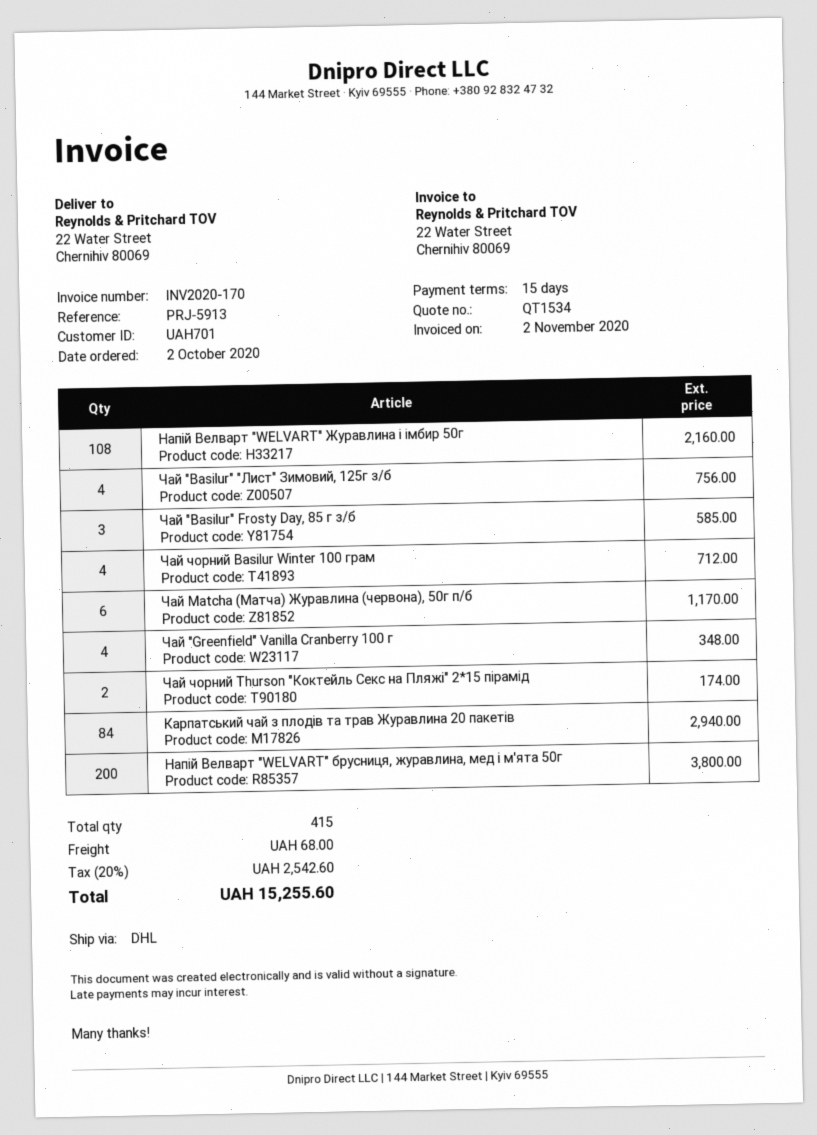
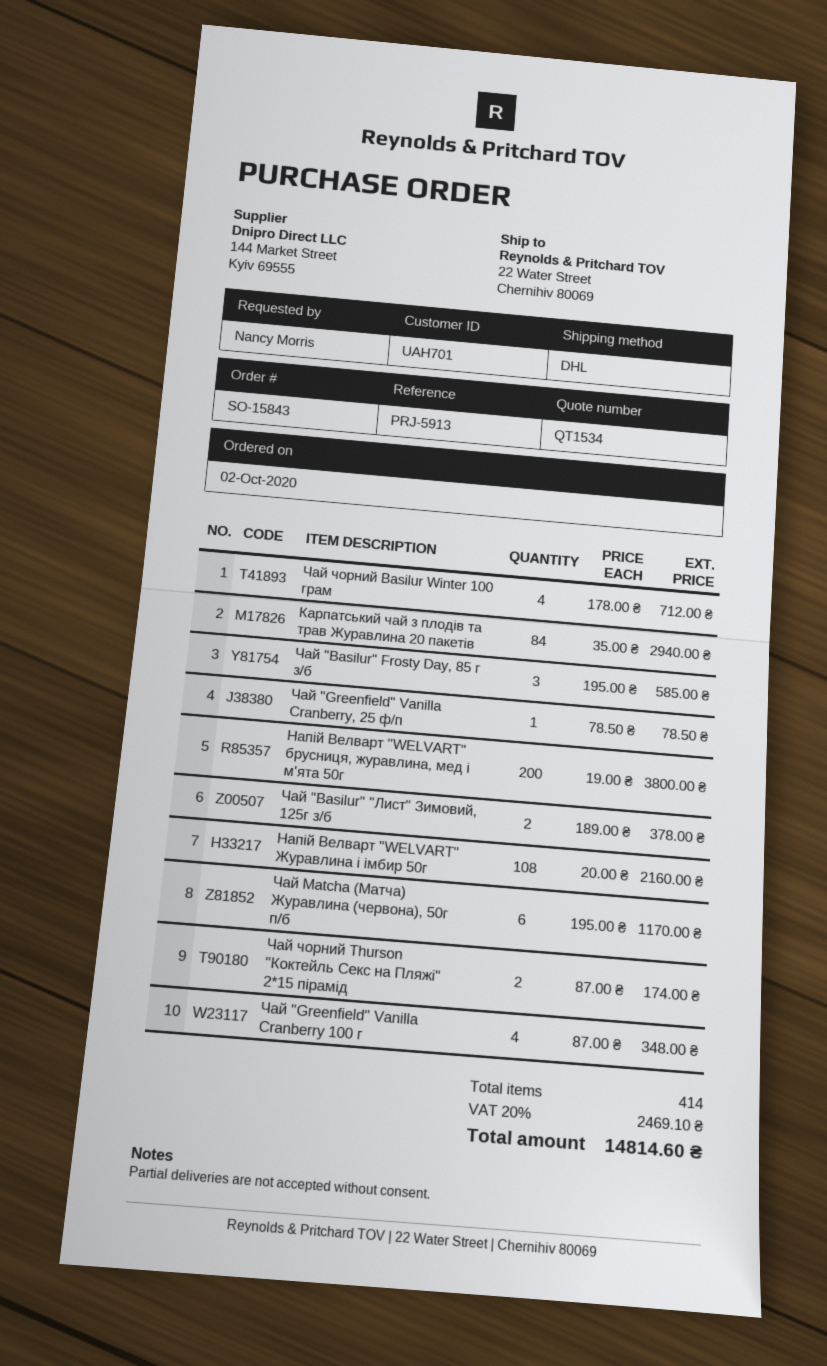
Чай "Basilur" "Лист" Зимовий, 125г з/б: 4 for 756.00 -> 2 for 378.00
Чай "Greenfield" Vanilla Cranberry, 25 ф/п: none -> 1 for 78.50
total quantity: 415 -> 414
shipping: 68.00 -> none
tax: 20% = 2542.60 -> 20% = 2469.10
total: 15255.60 -> 14814.60

